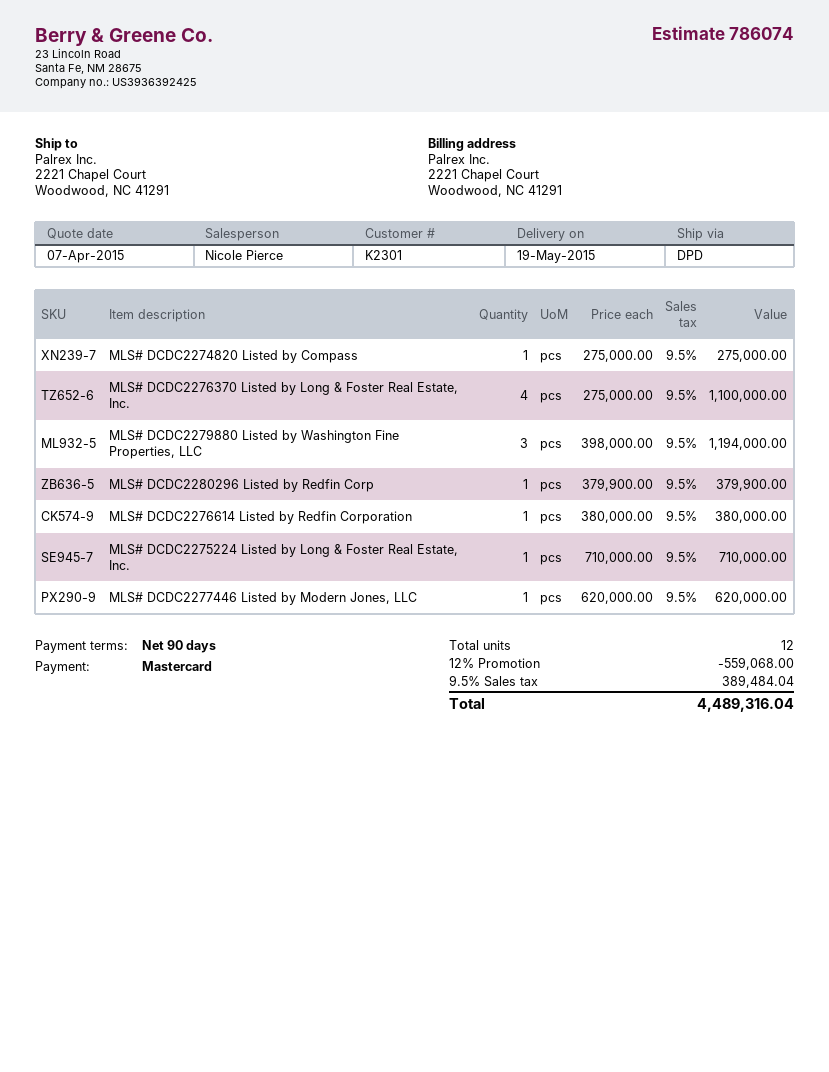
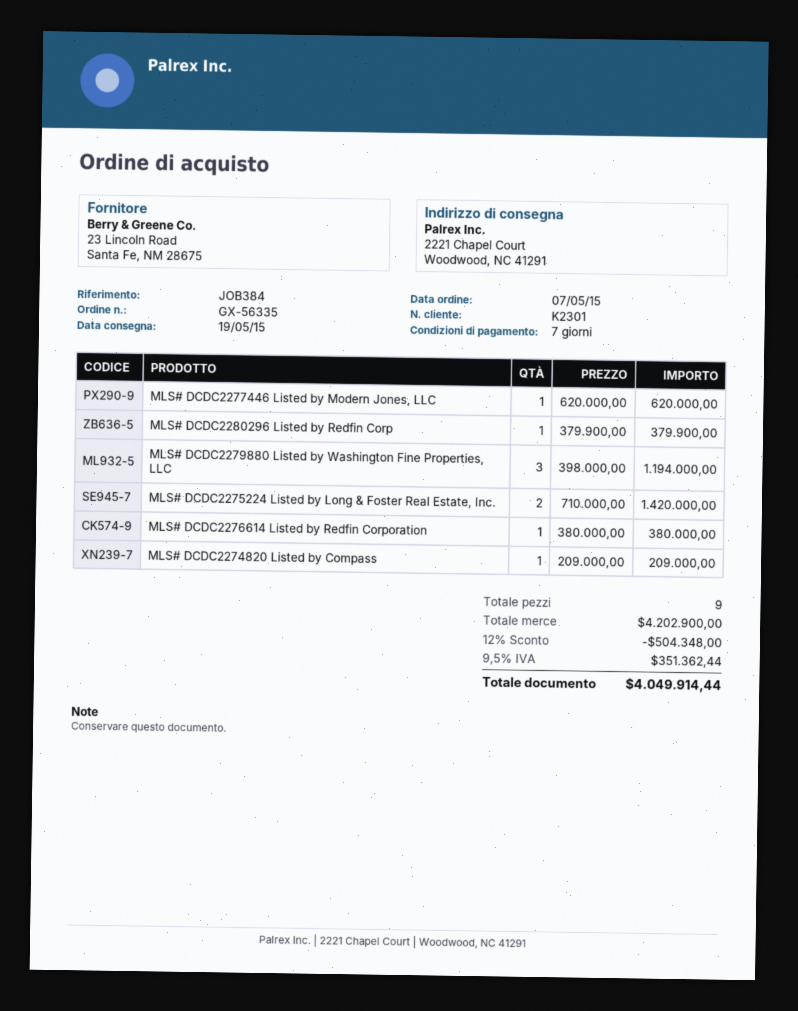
payment terms: 90 days -> 7 days
MLS# DCDC2274820 Listed by Compass: 1 x 275000.00 = 275000.00 -> 1 x 209000.00 = 209000.00
MLS# DCDC2276370 Listed by Long & Foster Real Estate, Inc.: 4 x 275000.00 = 1100000.00 -> none
MLS# DCDC2275224 Listed by Long & Foster Real Estate, Inc.: 1 x 710000.00 = 710000.00 -> 2 x 710000.00 = 1420000.00
total quantity: 12 -> 9
discount: 12% = 559068.00 -> 12% = 504348.00
tax: 9.5% = 389484.04 -> 9.5% = 351362.44
total: 4489316.04 -> 4049914.44

